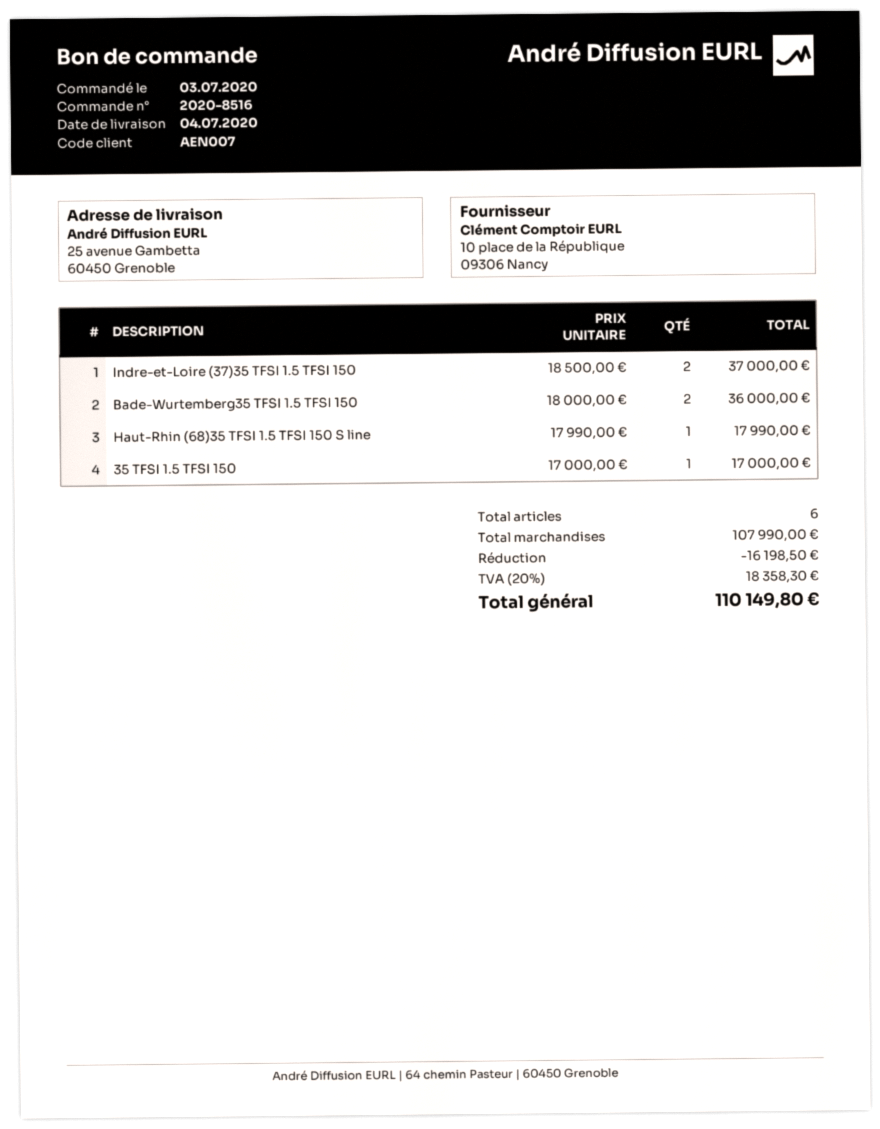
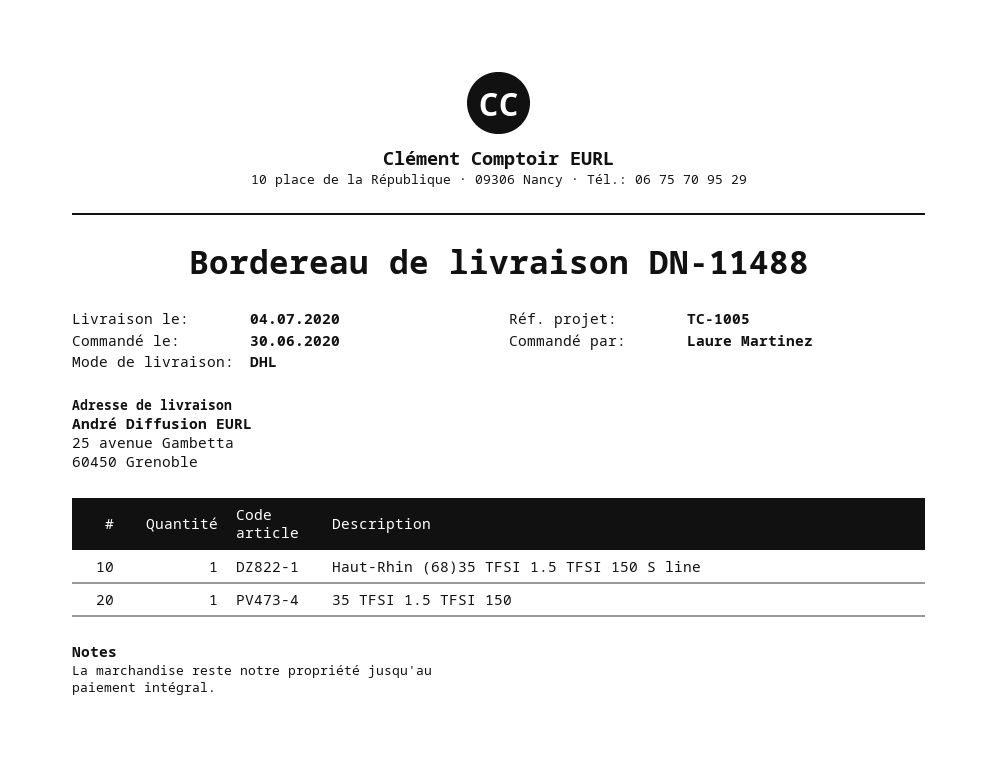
order date: 2020-07-03 -> 2020-06-30
Indre-et-Loire (37)35 TFSI 1.5 TFSI 150: 2 -> none
Bade-Wurtemberg35 TFSI 1.5 TFSI 150: 2 -> none

